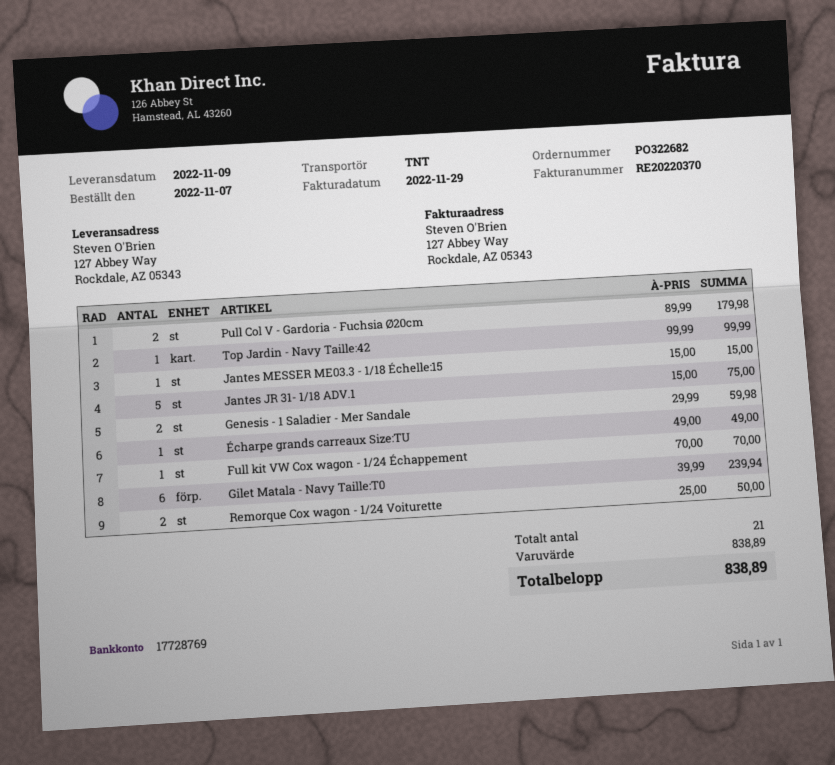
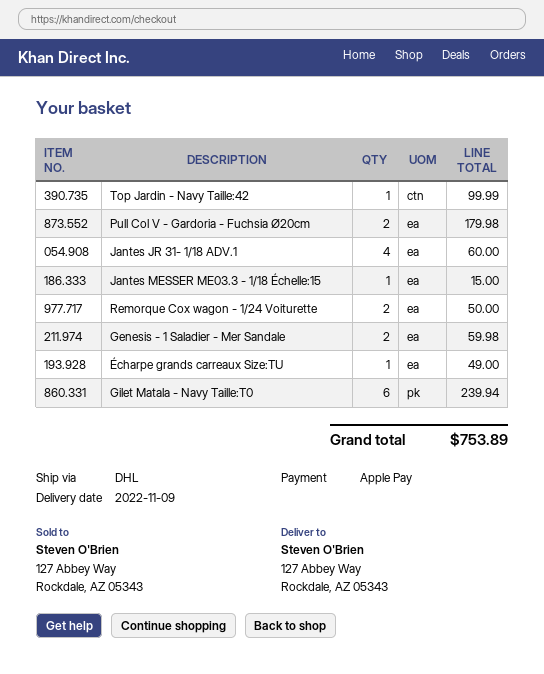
shipping method: TNT -> DHL
Jantes JR 31- 1/18 ADV.1: 5 for 75.00 -> 4 for 60.00
Full kit VW Cox wagon - 1/24 Échappement: 1 for 70.00 -> none
total: 838.89 -> 753.89

